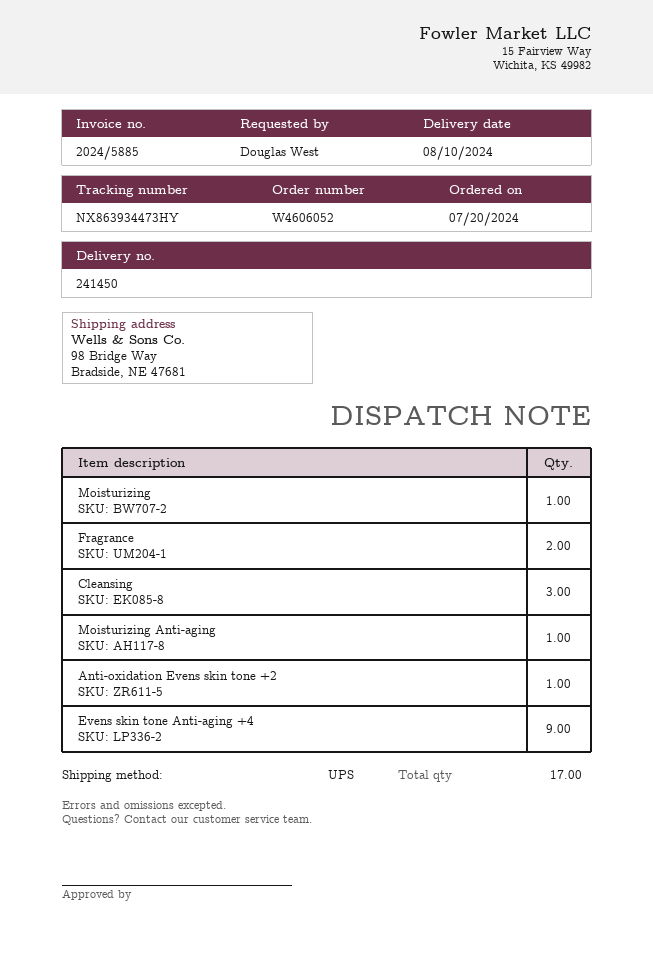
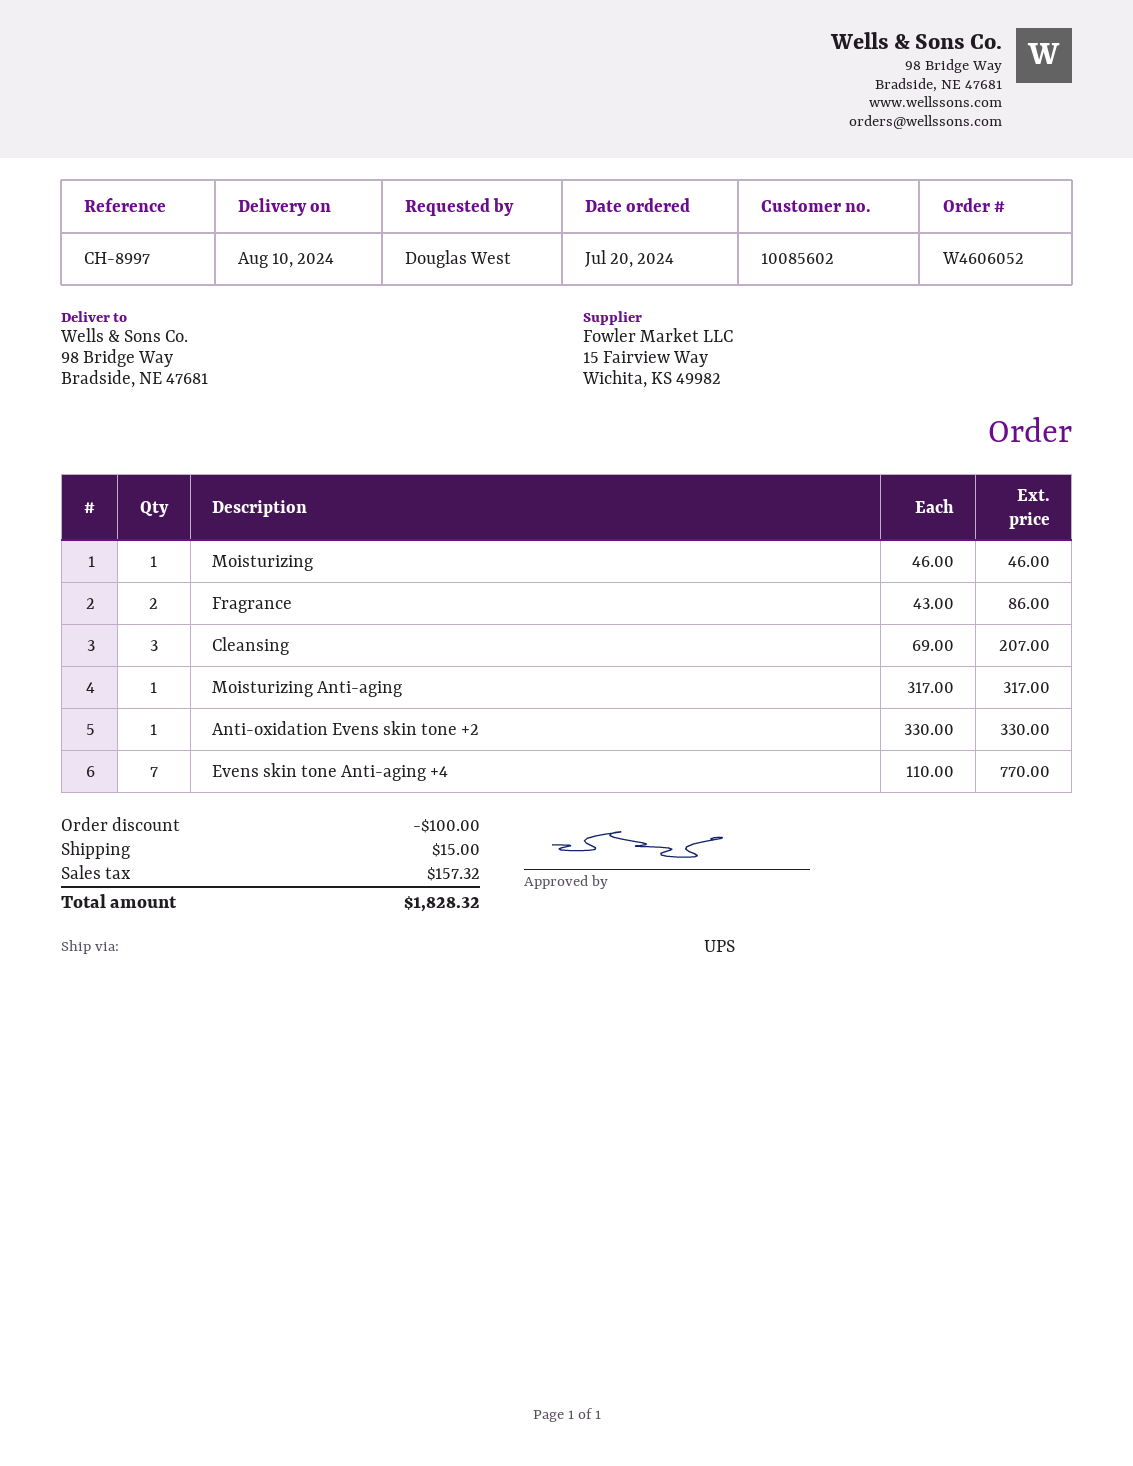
Evens skin tone Anti-aging +4: 9 -> 7

